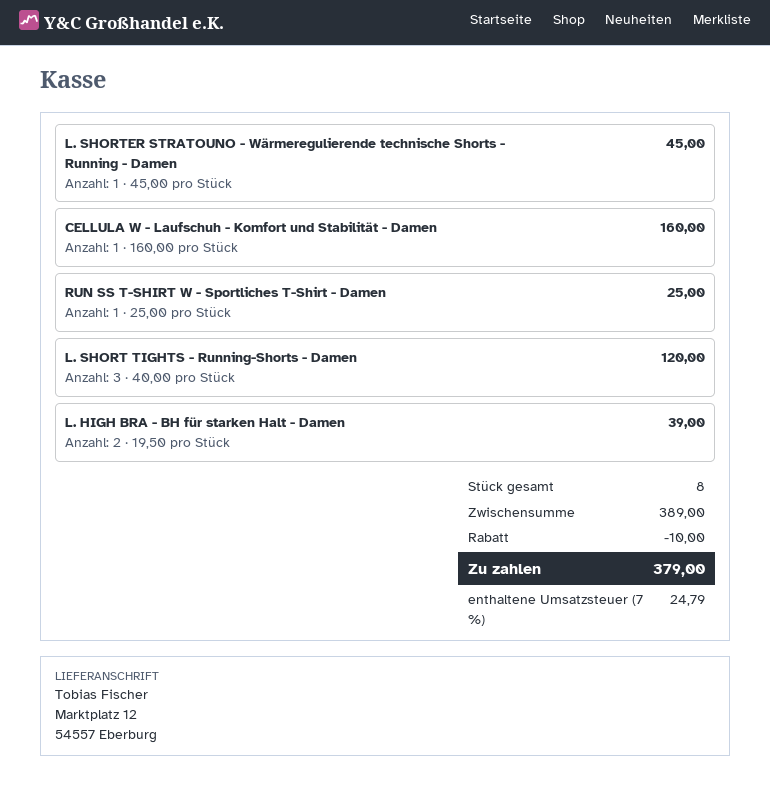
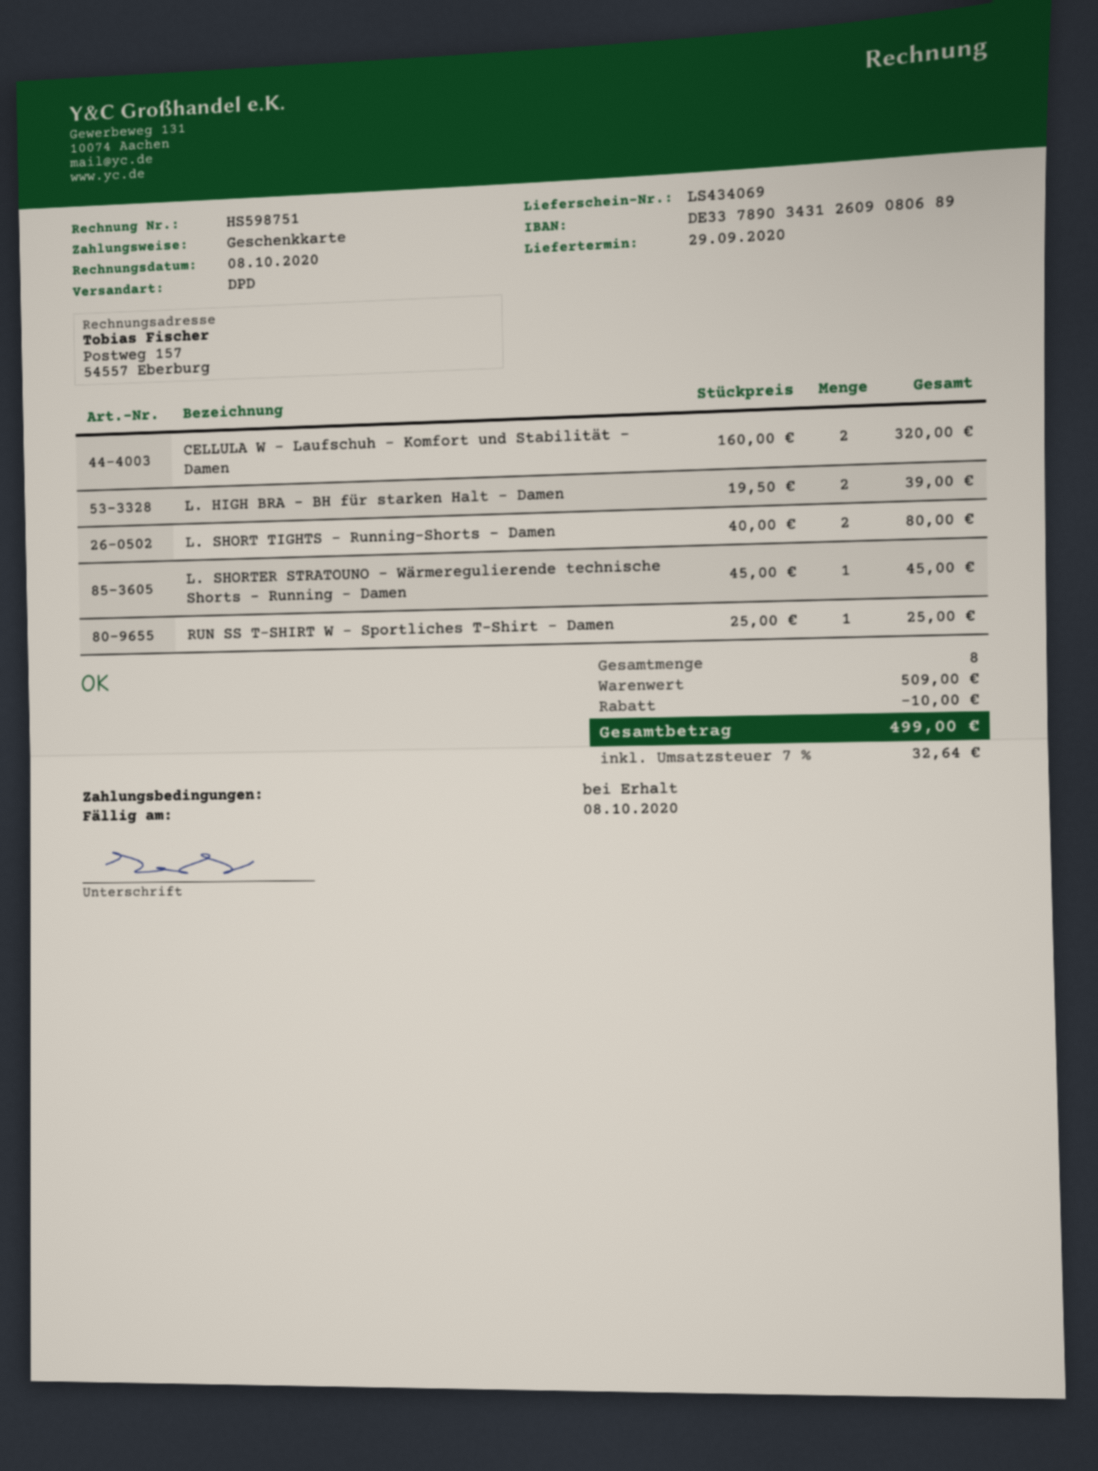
CELLULA W - Laufschuh - Komfort und Stabilität - Damen: 1 x 160.00 = 160.00 -> 2 x 160.00 = 320.00
L. SHORT TIGHTS - Running-Shorts - Damen: 3 x 40.00 = 120.00 -> 2 x 40.00 = 80.00
subtotal: 389.00 -> 509.00
tax: 7% = 24.79 -> 7% = 32.64
total: 379.00 -> 499.00

